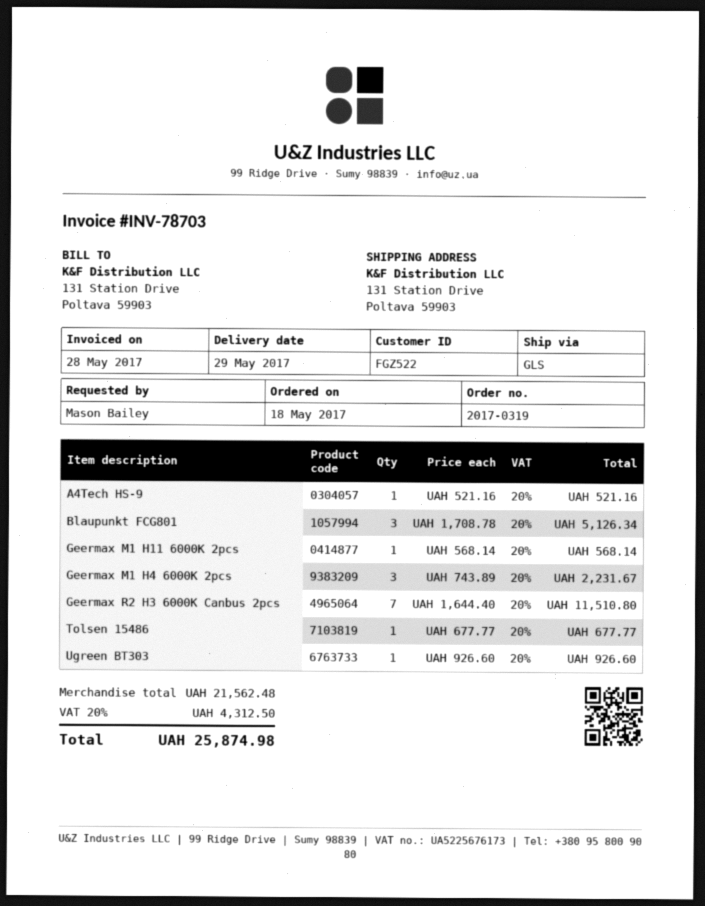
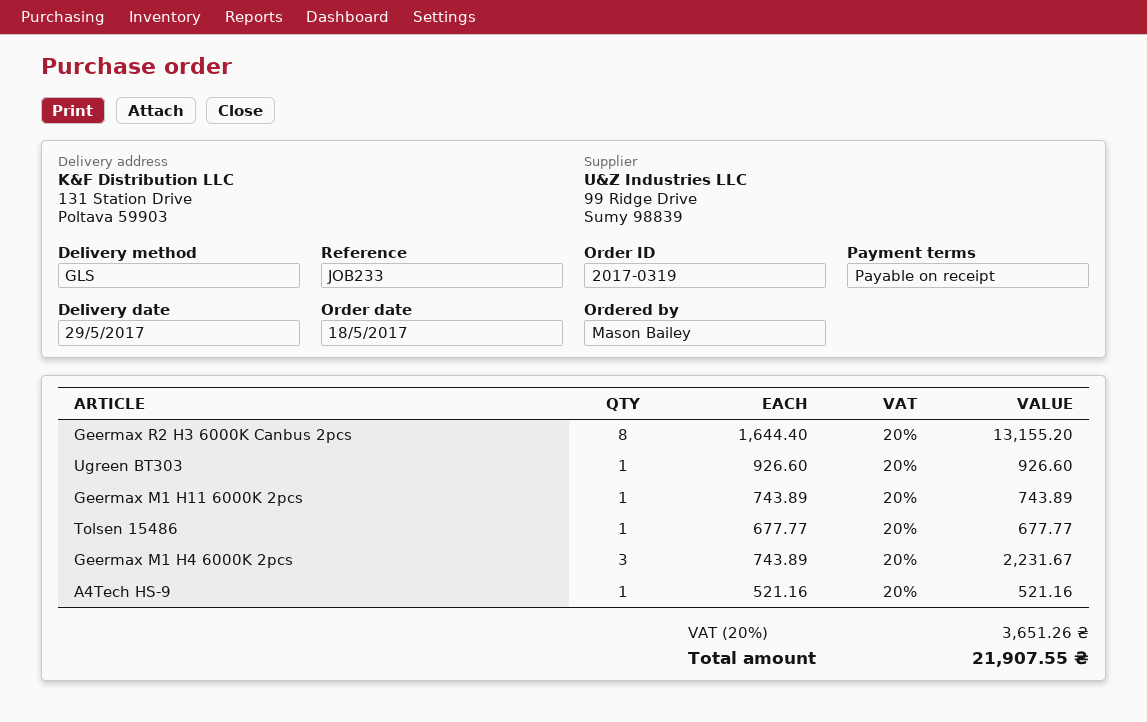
Blaupunkt FCG801: 3 x 1708.78 = 5126.34 -> none
Geermax M1 H11 6000K 2pcs: 1 x 568.14 = 568.14 -> 1 x 743.89 = 743.89
Geermax R2 H3 6000K Canbus 2pcs: 7 x 1644.40 = 11510.80 -> 8 x 1644.40 = 13155.20
tax: 20% = 4312.50 -> 20% = 3651.26
total: 25874.98 -> 21907.55

